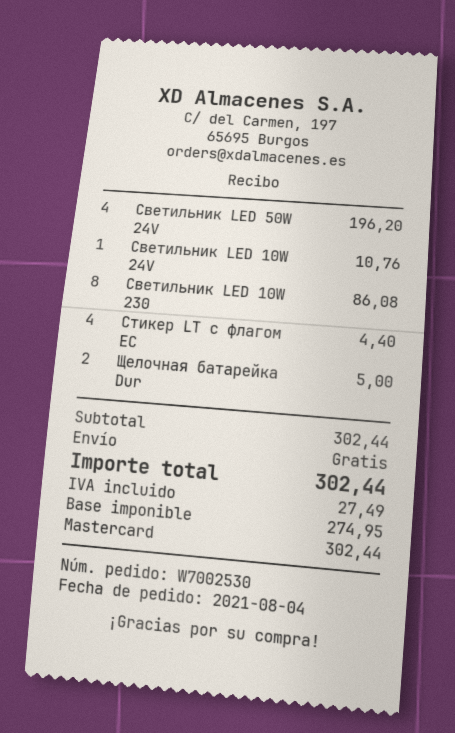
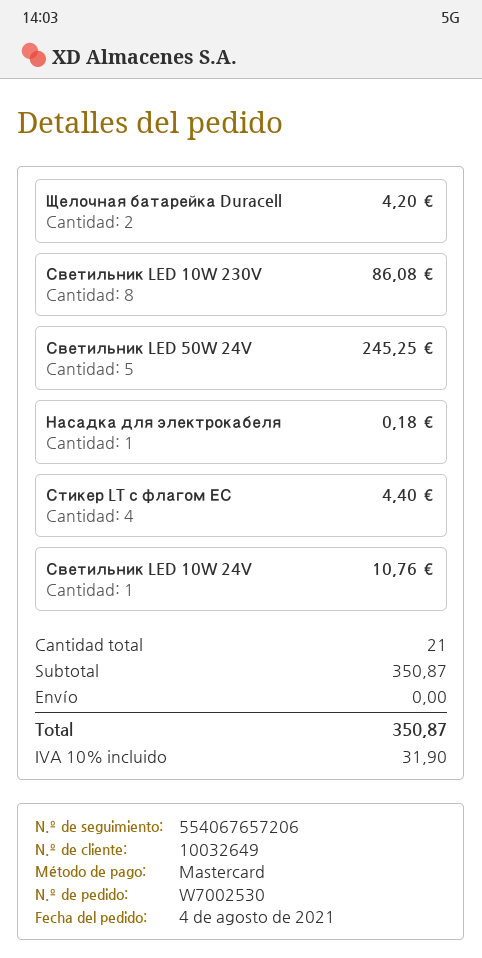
Светильник LED 50W 24V: 4 for 196.20 -> 5 for 245.25
Щелочная батарейка Dur: 2 for 5.00 -> 2 for 4.20
Насадка для электрокабеля: none -> 1 for 0.18
subtotal: 302.44 -> 350.87
tax: 27.49 -> 31.90
total: 302.44 -> 350.87

